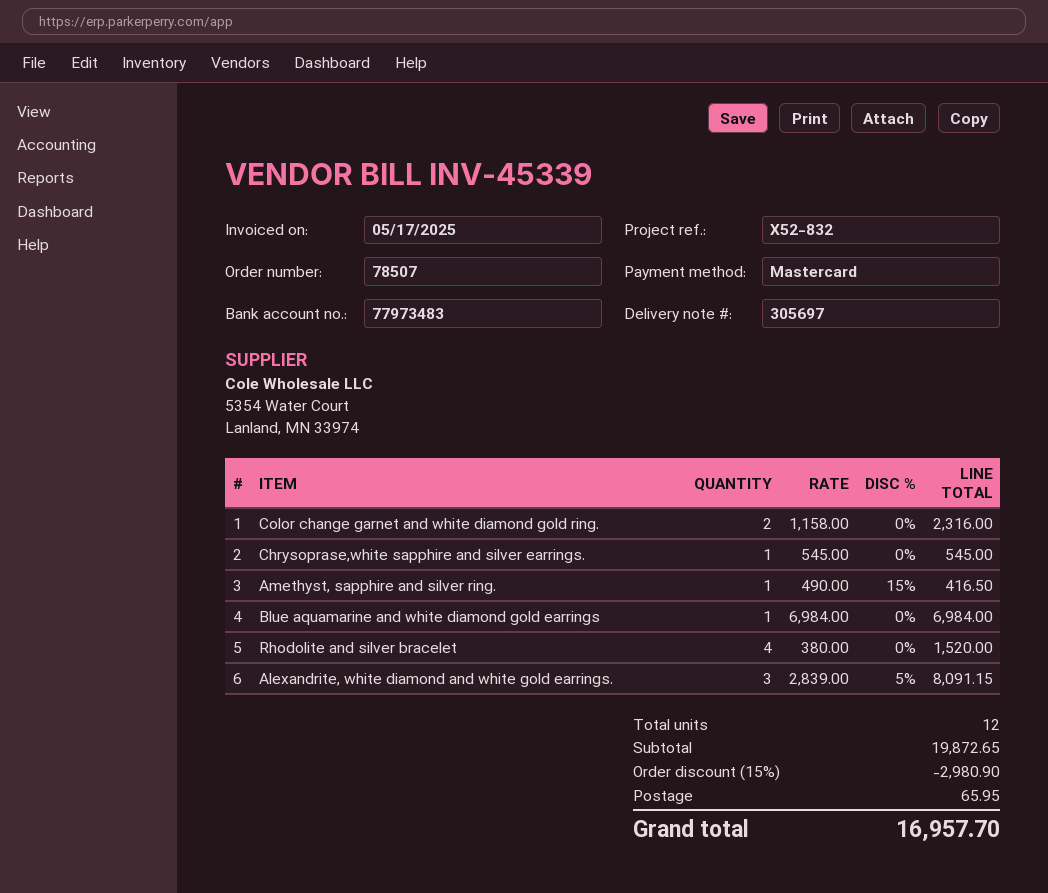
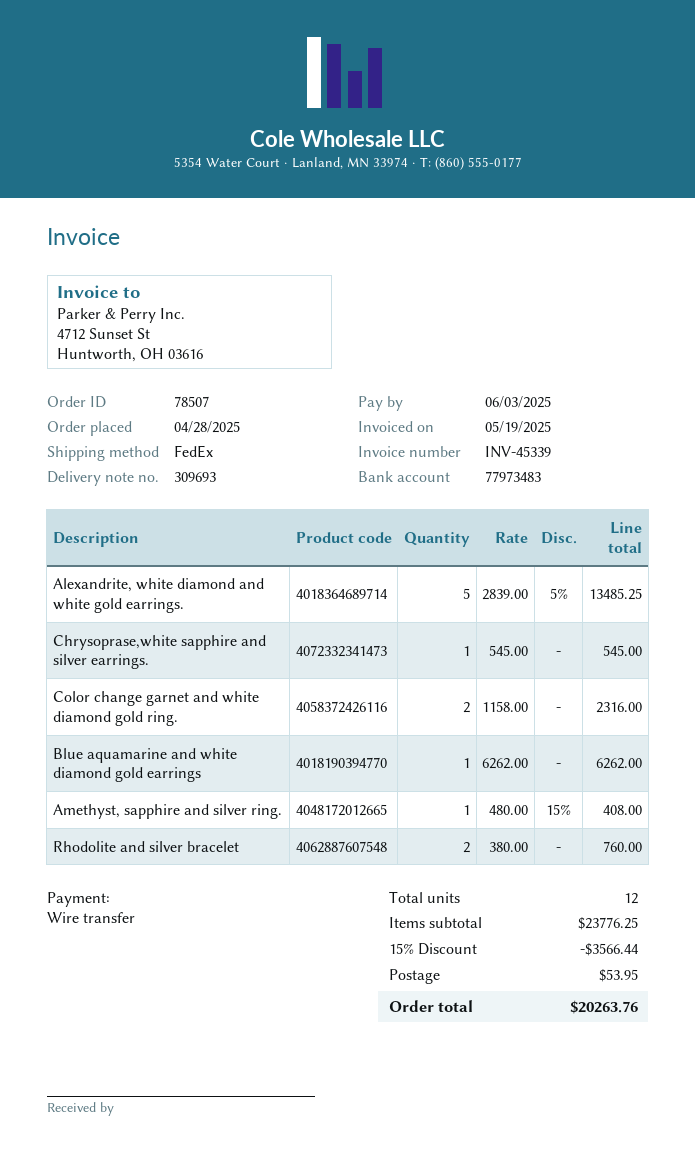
delivery note number: 305697 -> 309693
invoice date: 2025-05-17 -> 2025-05-19
payment method: Mastercard -> bank transfer
Amethyst, sapphire and silver ring.: 1 x 490.00 - 15% = 416.50 -> 1 x 480.00 - 15% = 408.00
Blue aquamarine and white diamond gold earrings: 1 x 6984.00 = 6984.00 -> 1 x 6262.00 = 6262.00
Rhodolite and silver bracelet: 4 x 380.00 = 1520.00 -> 2 x 380.00 = 760.00
Alexandrite, white diamond and white gold earrings.: 3 x 2839.00 - 5% = 8091.15 -> 5 x 2839.00 - 5% = 13485.25
subtotal: 19872.65 -> 23776.25
discount: 15% = 2980.90 -> 15% = 3566.44
shipping: 65.95 -> 53.95
total: 16957.70 -> 20263.76

